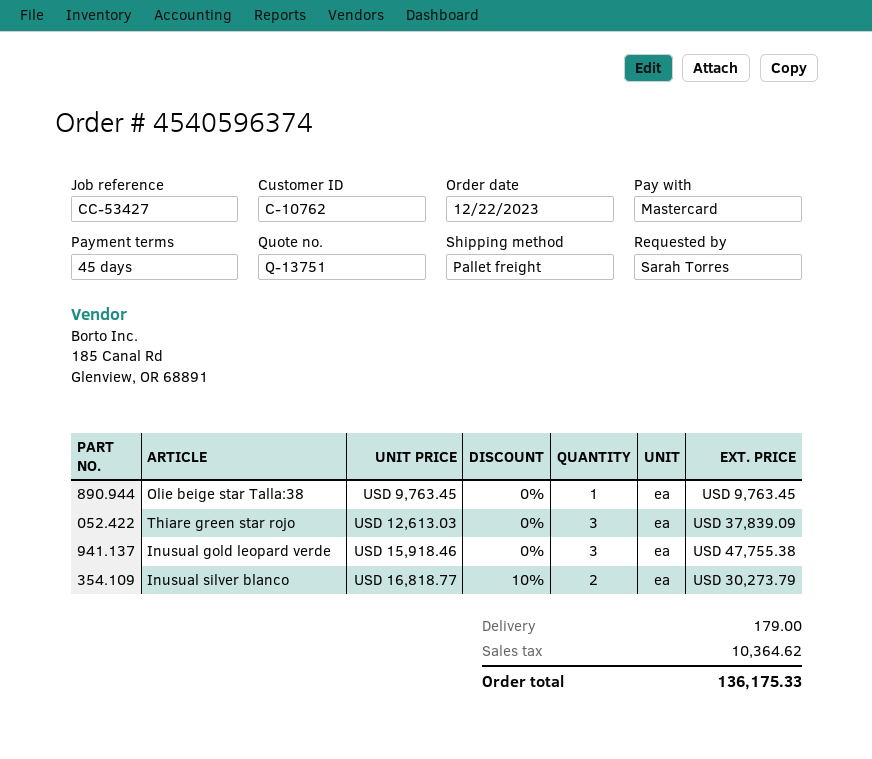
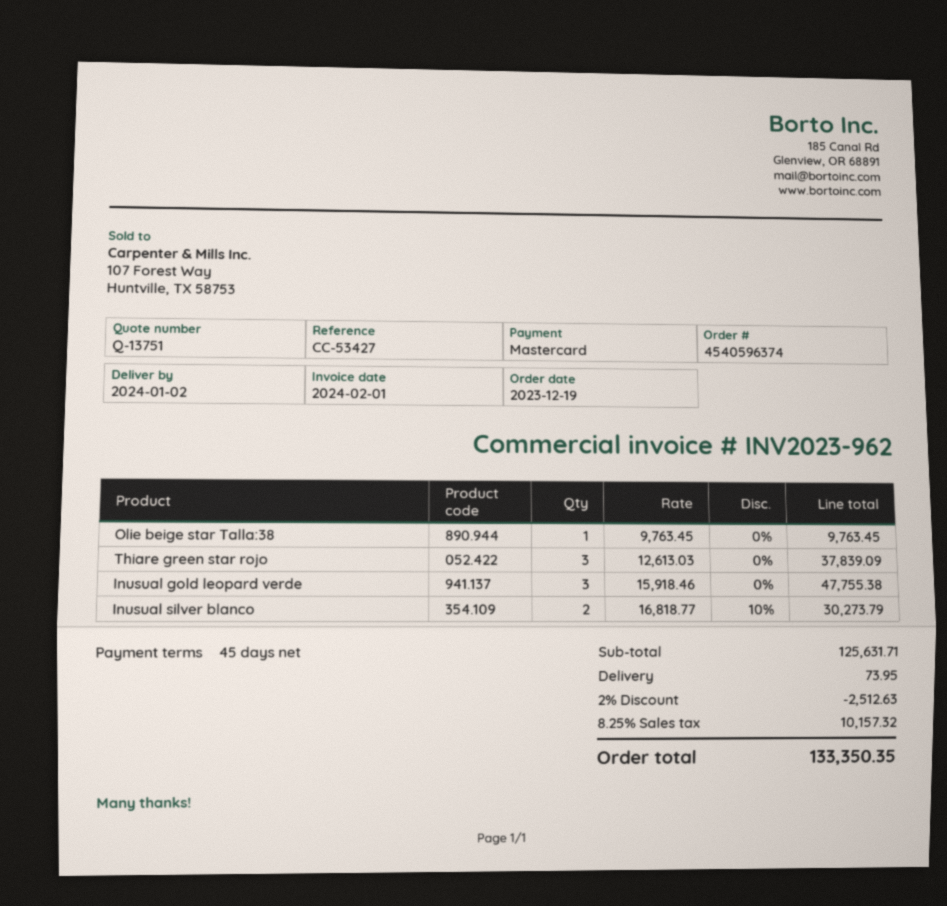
order date: 2023-12-22 -> 2023-12-19
discount: none -> 2% = 2512.63
shipping: 179.00 -> 73.95
tax: 10364.62 -> 10157.32
total: 136175.33 -> 133350.35

